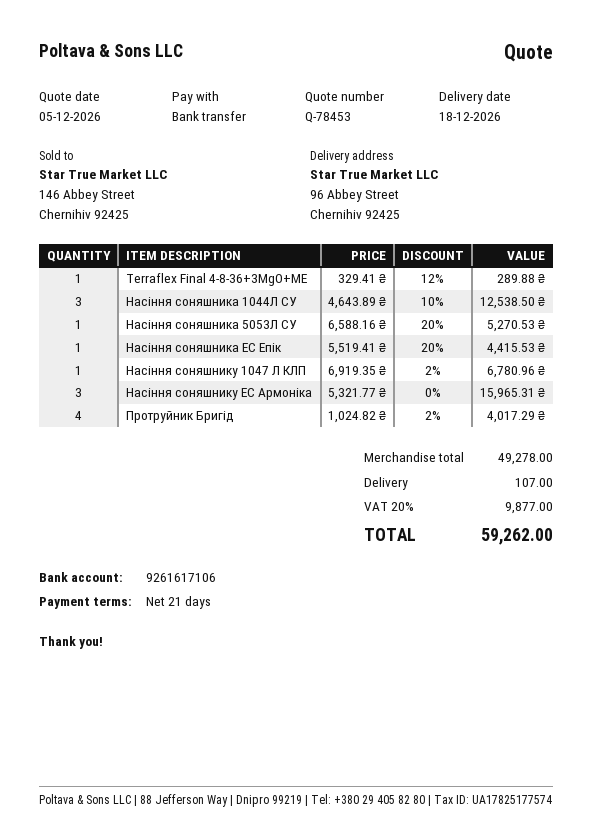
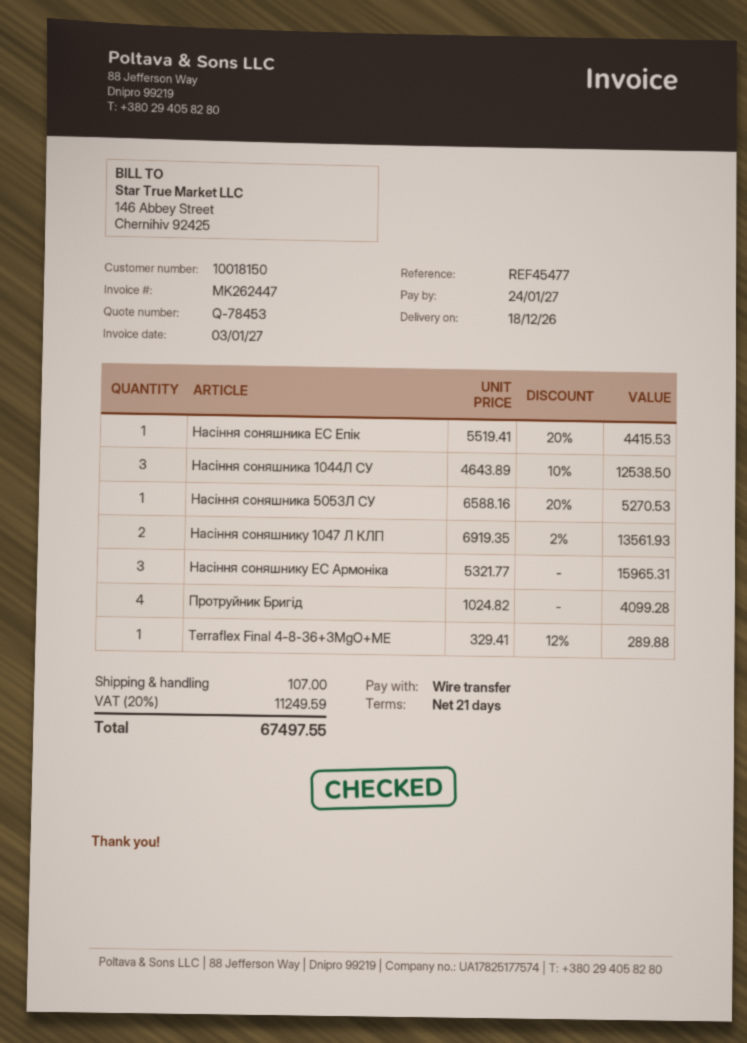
Насіння соняшнику 1047 Л КЛП: 1 x 6919.35 - 2% = 6780.96 -> 2 x 6919.35 - 2% = 13561.93
Протруйник Бригід: 4 x 1024.82 - 2% = 4017.29 -> 4 x 1024.82 = 4099.28
tax: 20% = 9877.00 -> 20% = 11249.59
total: 59262.00 -> 67497.55

